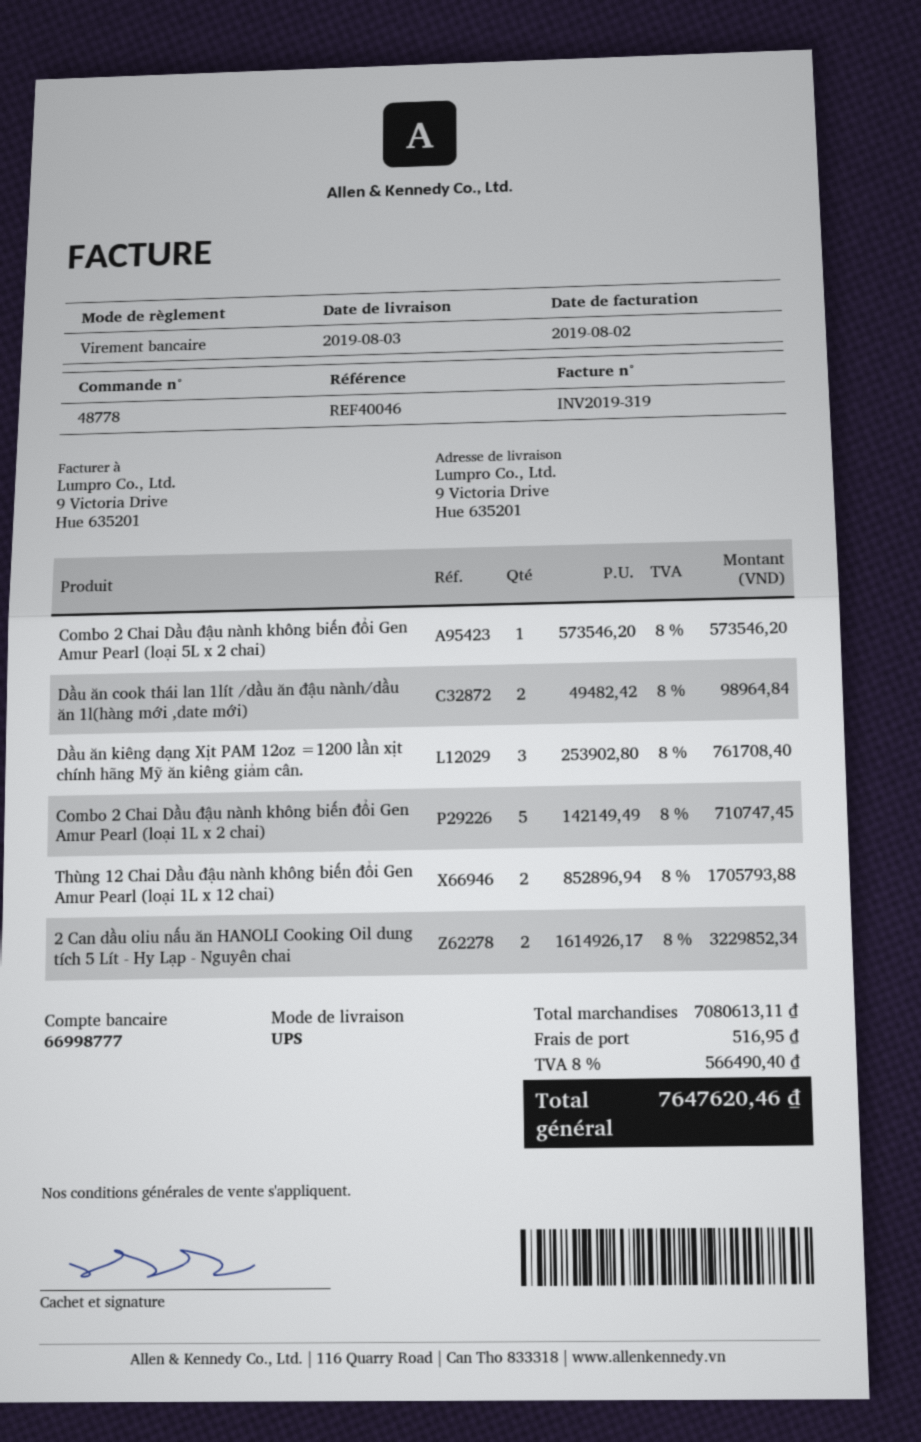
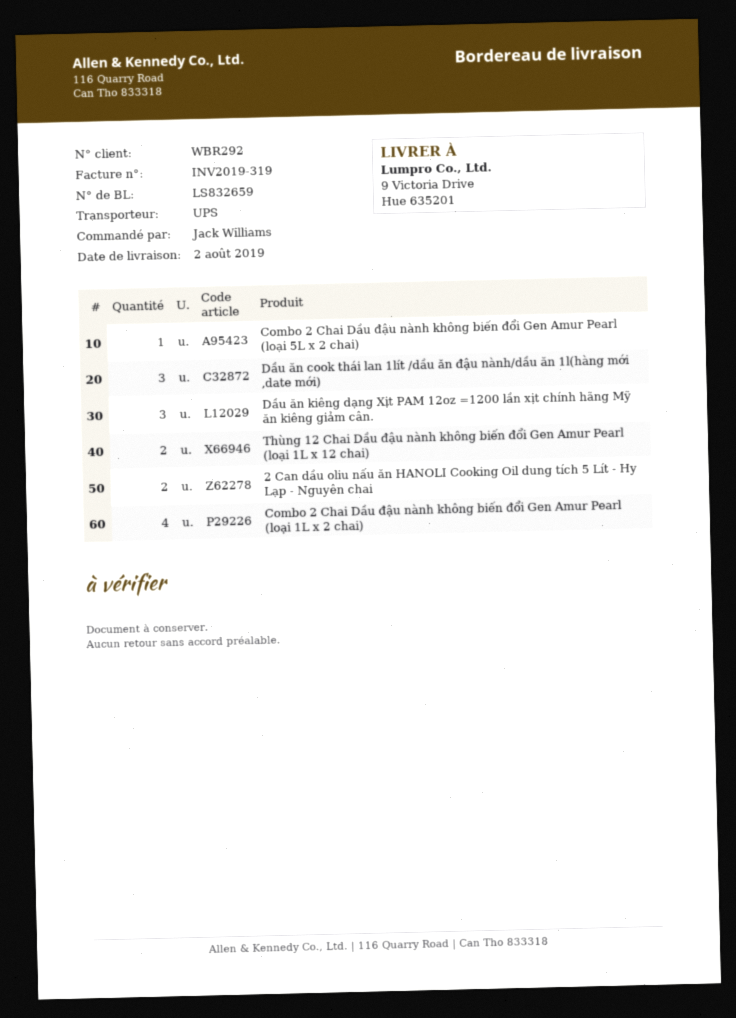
delivery date: 2019-08-03 -> 2019-08-02
Dầu ăn cook thái lan 1lít /dầu ăn đậu nành/dầu ăn 1l(hàng mới ,date mới): 2 -> 3
Combo 2 Chai Dầu đậu nành không biến đổi Gen Amur Pearl (loại 1L x 2 chai): 5 -> 4

